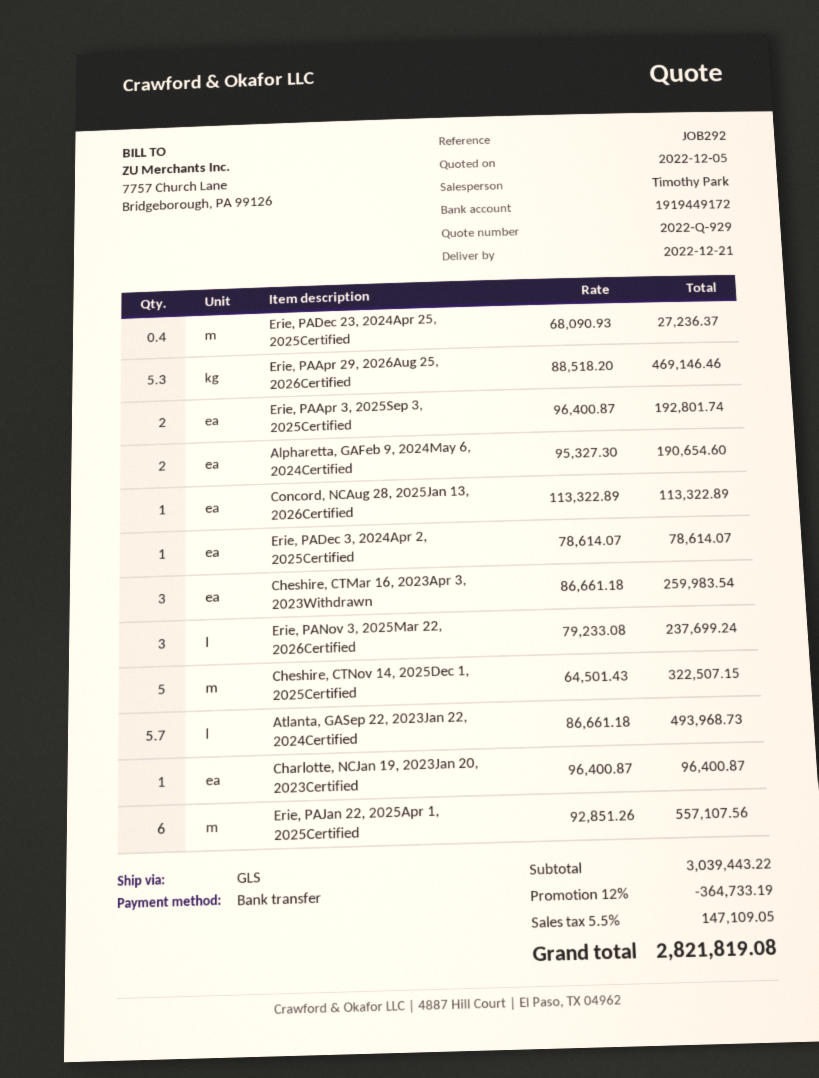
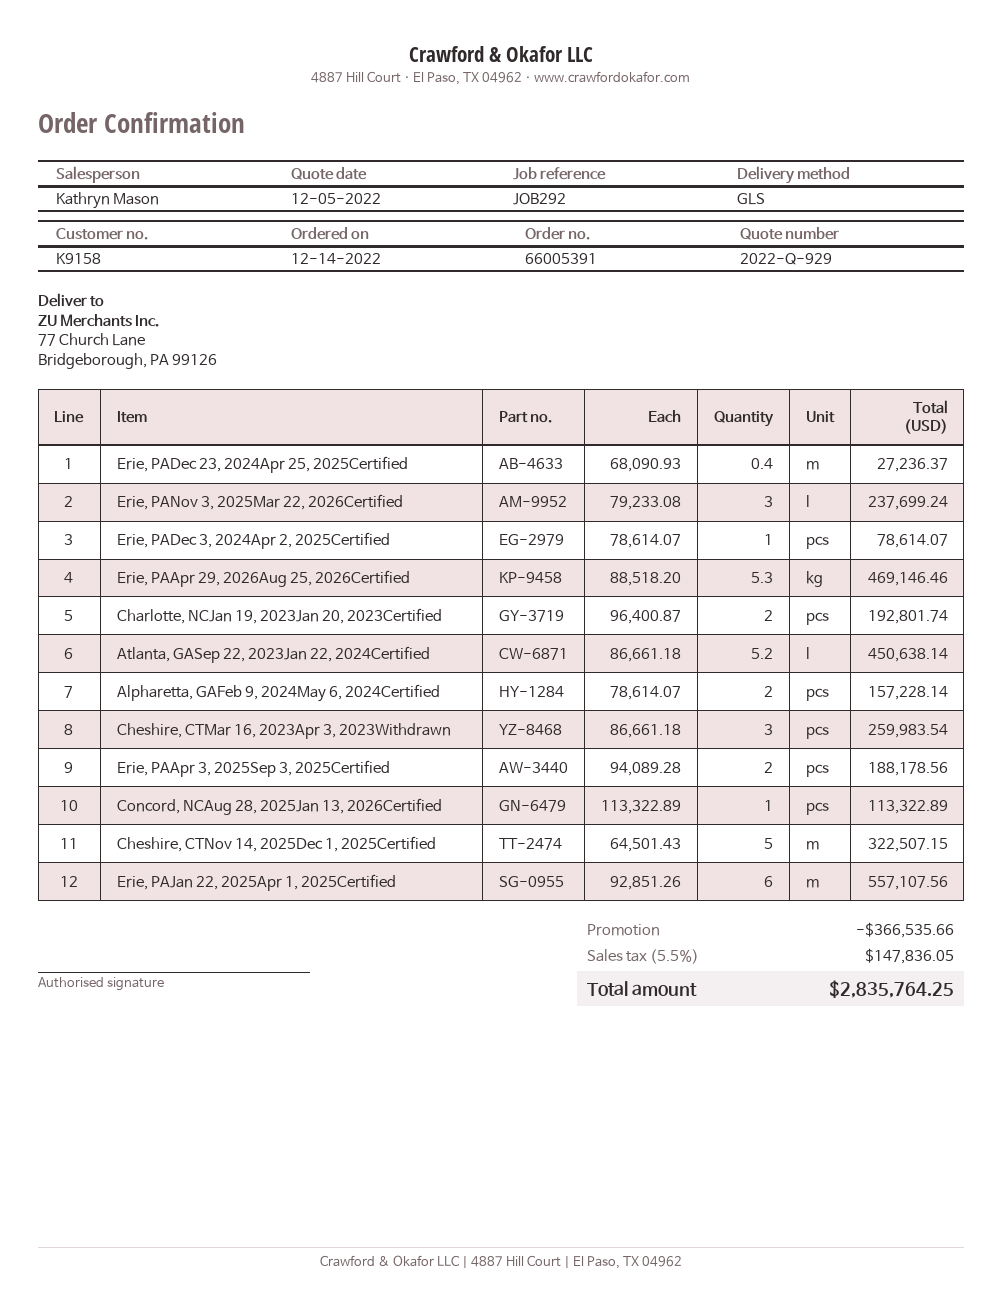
sales rep: Timothy Park -> Kathryn Mason
Erie, PAApr 3, 2025Sep 3, 2025Certified: 2 x 96400.87 = 192801.74 -> 2 x 94089.28 = 188178.56
Alpharetta, GAFeb 9, 2024May 6, 2024Certified: 2 x 95327.30 = 190654.60 -> 2 x 78614.07 = 157228.14
Atlanta, GASep 22, 2023Jan 22, 2024Certified: 5.7 x 86661.18 = 493968.73 -> 5.2 x 86661.18 = 450638.14
Charlotte, NCJan 19, 2023Jan 20, 2023Certified: 1 x 96400.87 = 96400.87 -> 2 x 96400.87 = 192801.74
discount: 364733.19 -> 366535.66
tax: 5.5% = 147109.05 -> 5.5% = 147836.05
total: 2821819.08 -> 2835764.25

